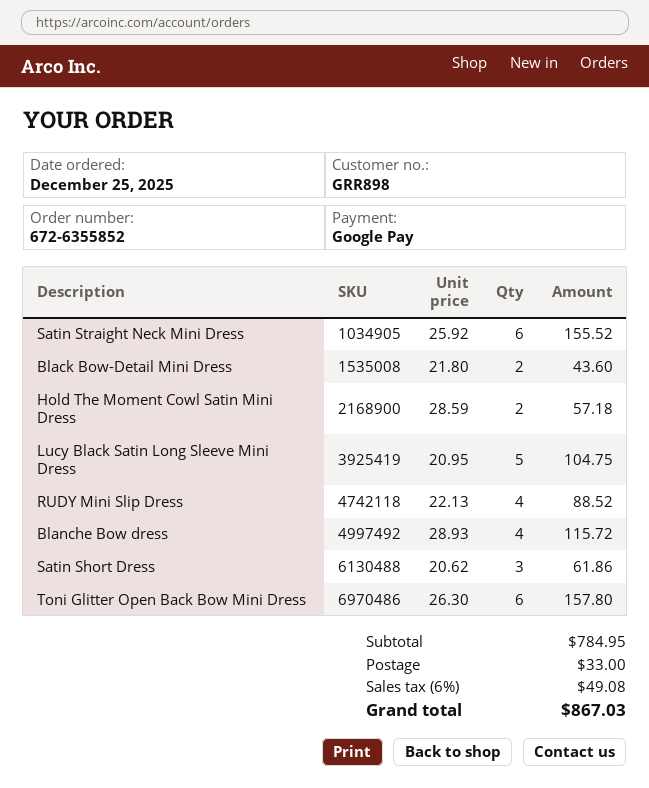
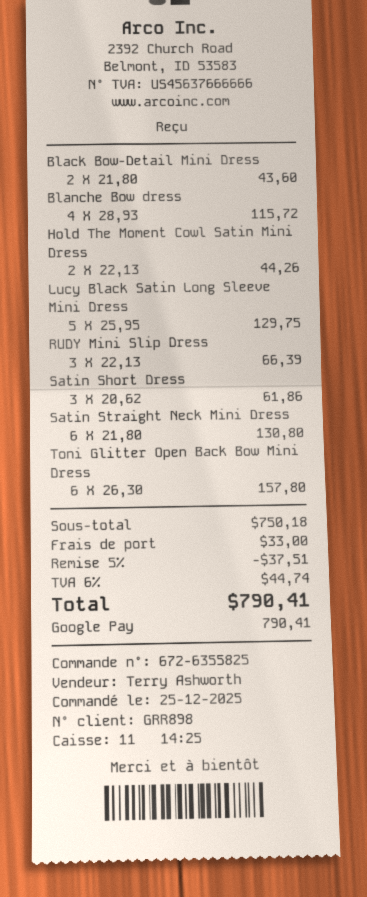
order number: 672-6355852 -> 672-6355825
Satin Straight Neck Mini Dress: 6 x 25.92 = 155.52 -> 6 x 21.80 = 130.80
Hold The Moment Cowl Satin Mini Dress: 2 x 28.59 = 57.18 -> 2 x 22.13 = 44.26
Lucy Black Satin Long Sleeve Mini Dress: 5 x 20.95 = 104.75 -> 5 x 25.95 = 129.75
RUDY Mini Slip Dress: 4 x 22.13 = 88.52 -> 3 x 22.13 = 66.39
subtotal: 784.95 -> 750.18
discount: none -> 5% = 37.51
tax: 6% = 49.08 -> 6% = 44.74
total: 867.03 -> 790.41

